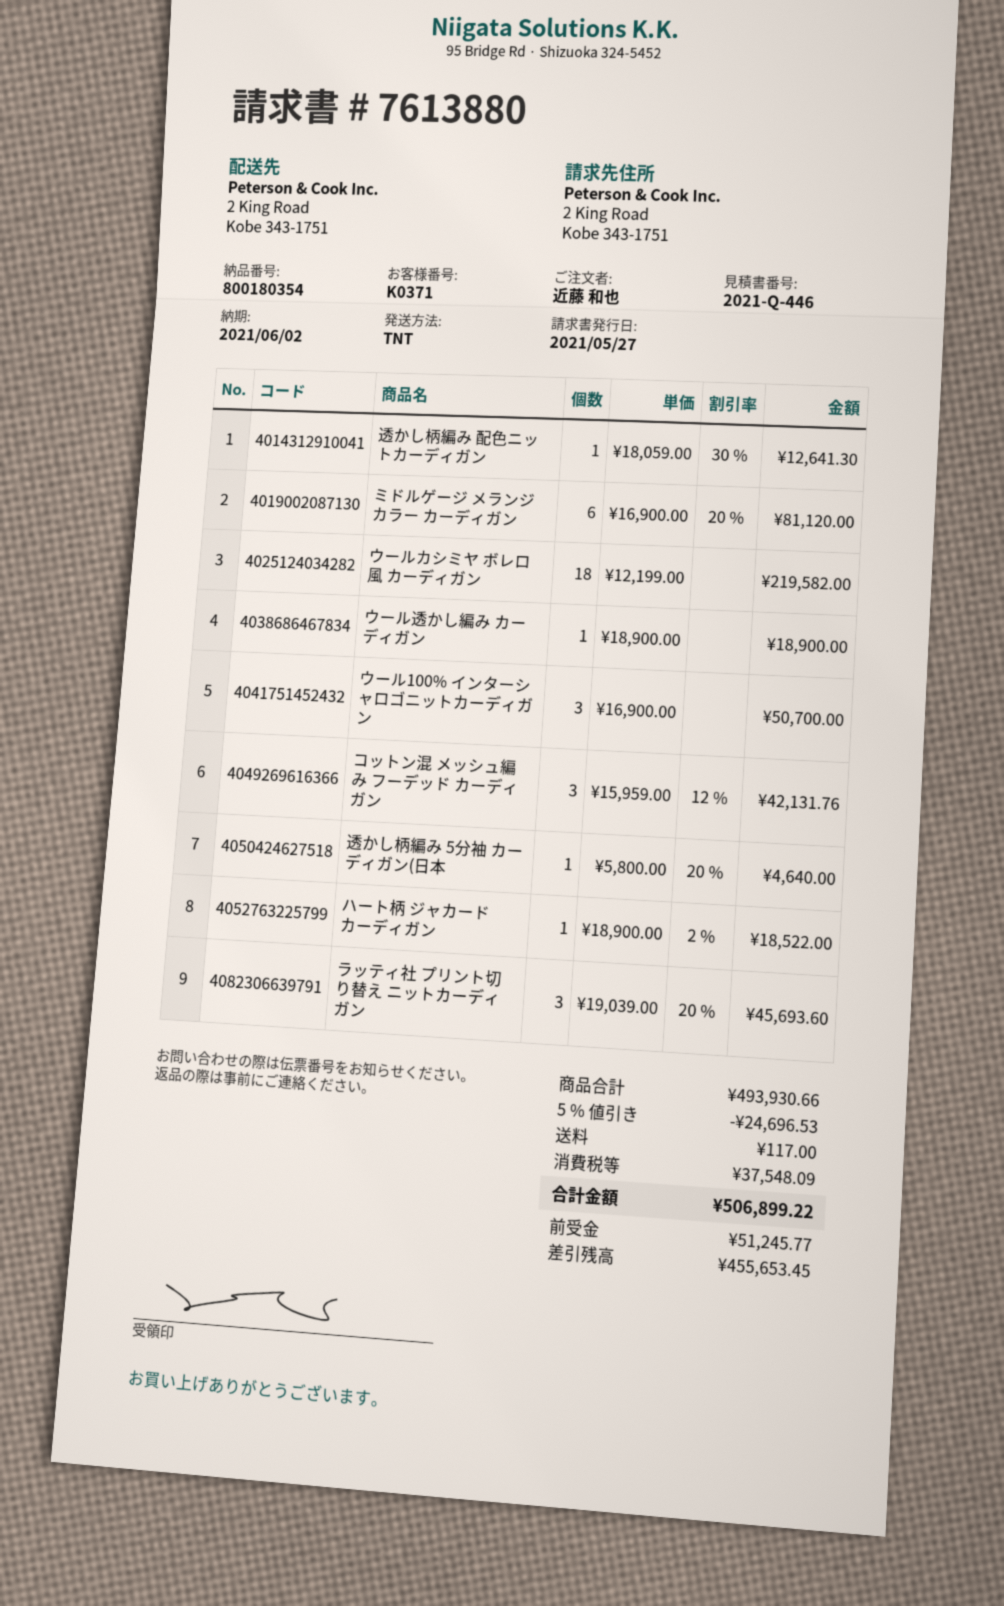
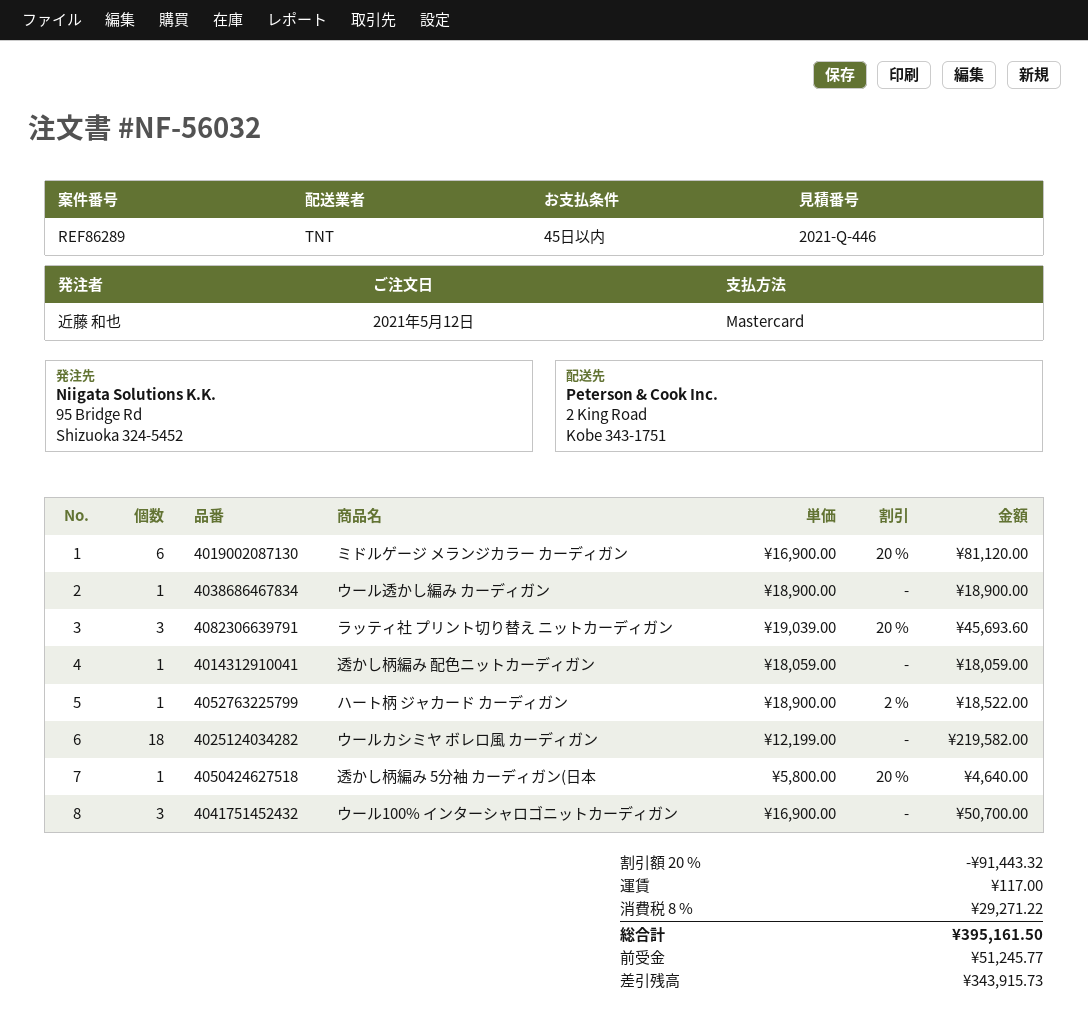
透かし柄編み 配色ニットカーディガン: 1 x 18059.00 - 30% = 12641.30 -> 1 x 18059.00 = 18059.00
コットン混 メッシュ編み フーデッド カーディガン: 3 x 15959.00 - 12% = 42131.76 -> none
discount: 5% = 24696.53 -> 20% = 91443.32
tax: 37548.09 -> 29271.22
total: 506899.22 -> 395161.50
balance: 455653.45 -> 343915.73

